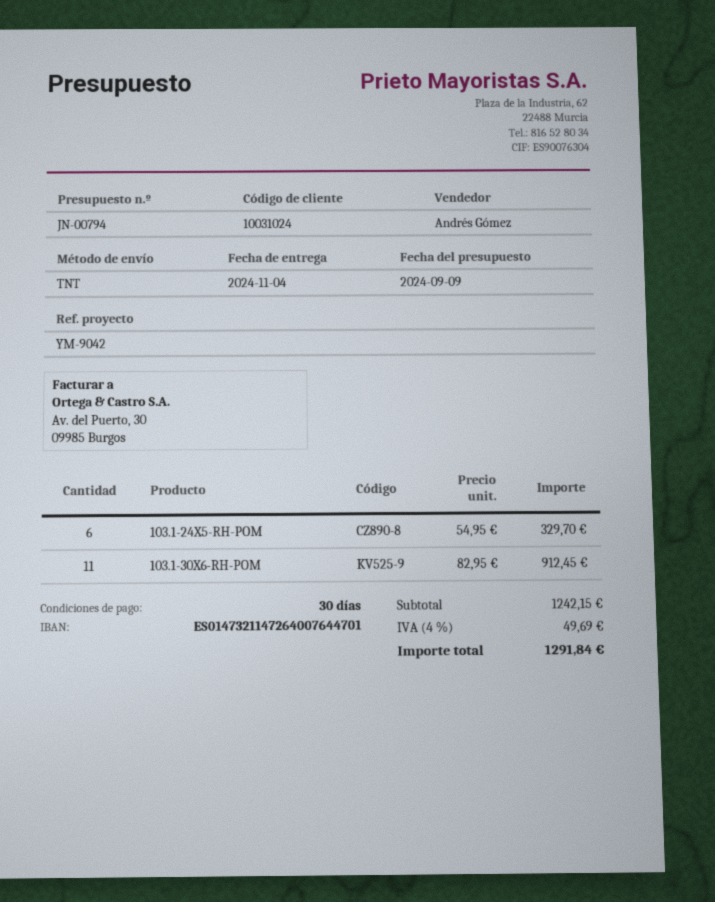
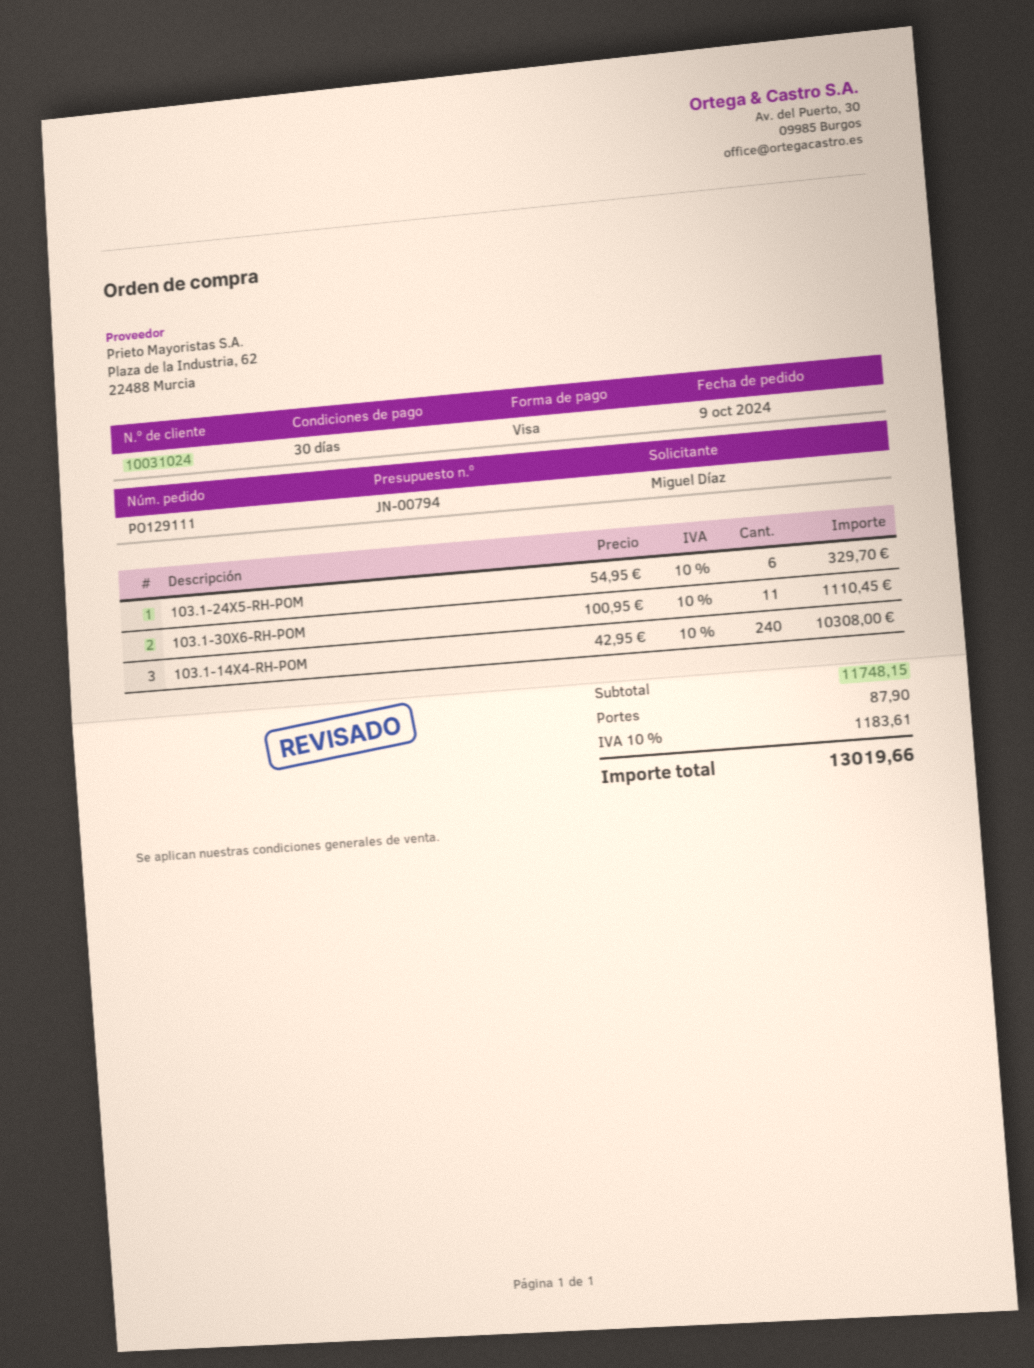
103.1-30X6-RH-POM: 11 x 82.95 = 912.45 -> 11 x 100.95 = 1110.45
103.1-14X4-RH-POM: none -> 240 x 42.95 = 10308.00
subtotal: 1242.15 -> 11748.15
shipping: none -> 87.90
tax: 4% = 49.69 -> 10% = 1183.61
total: 1291.84 -> 13019.66

